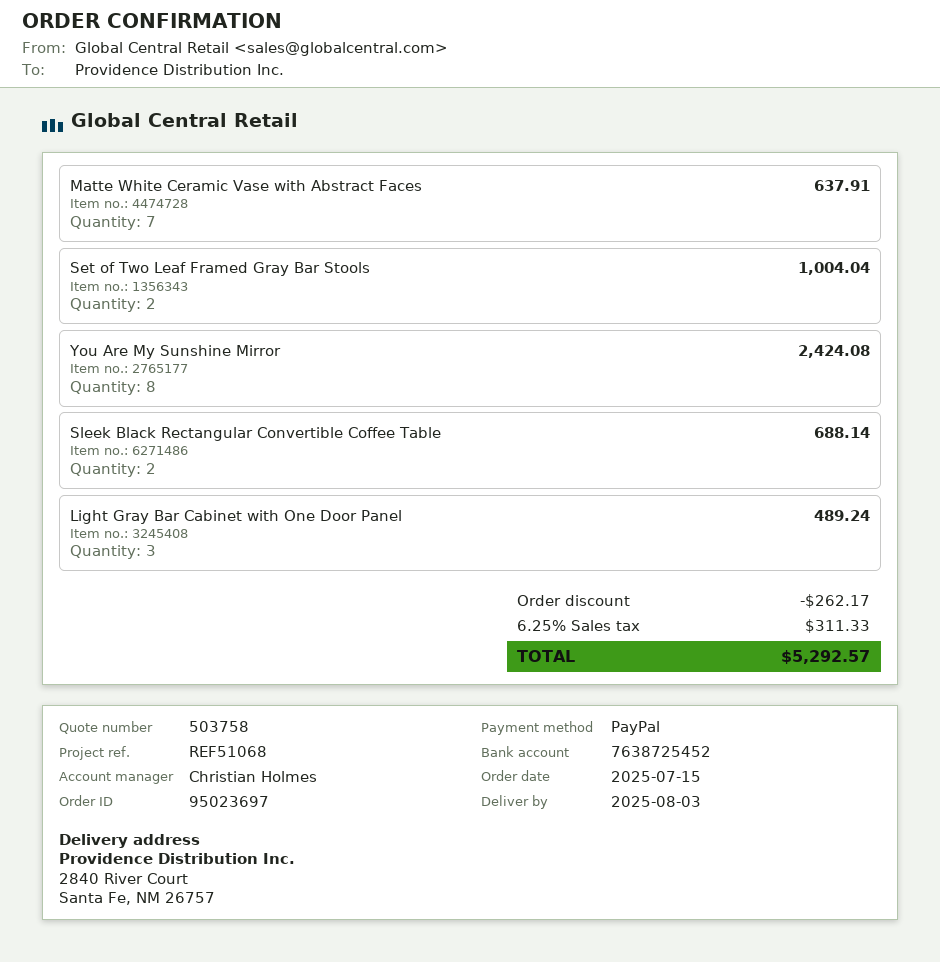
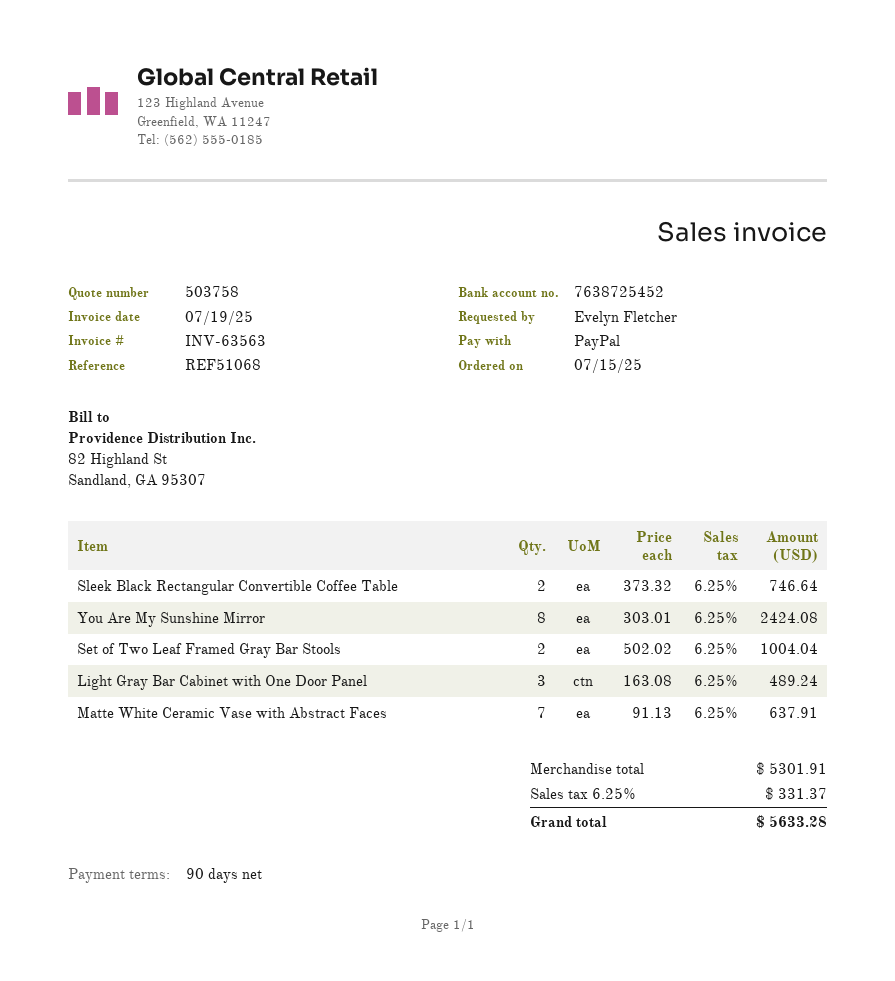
Sleek Black Rectangular Convertible Coffee Table: 2 for 688.14 -> 2 for 746.64
discount: 262.17 -> none
tax: 6.25% = 311.33 -> 6.25% = 331.37
total: 5292.57 -> 5633.28

